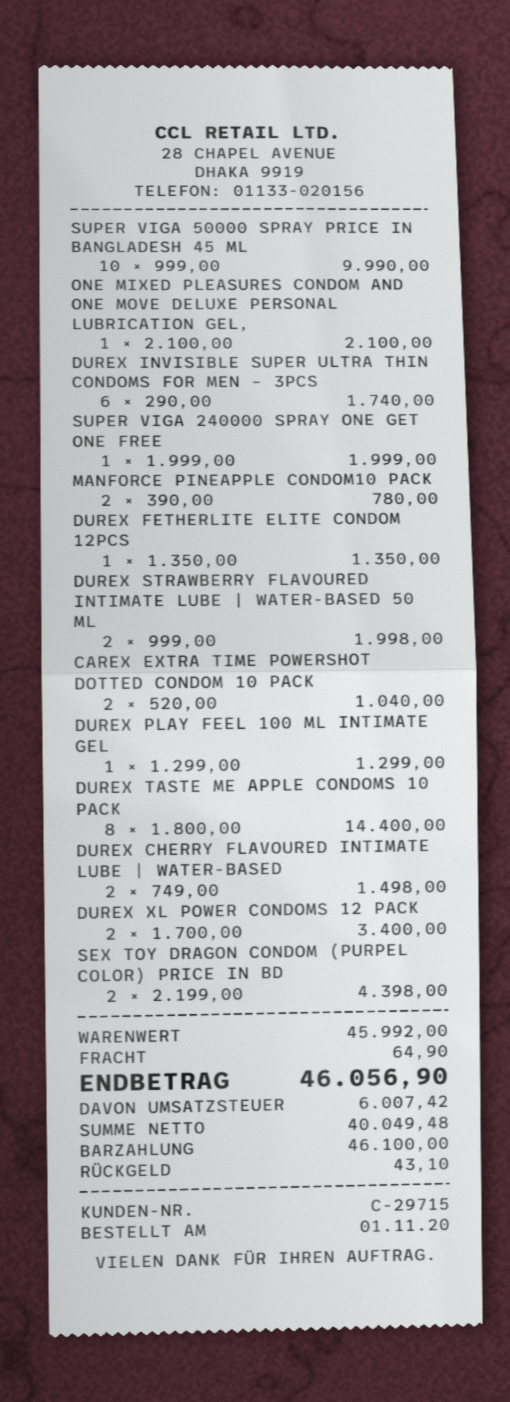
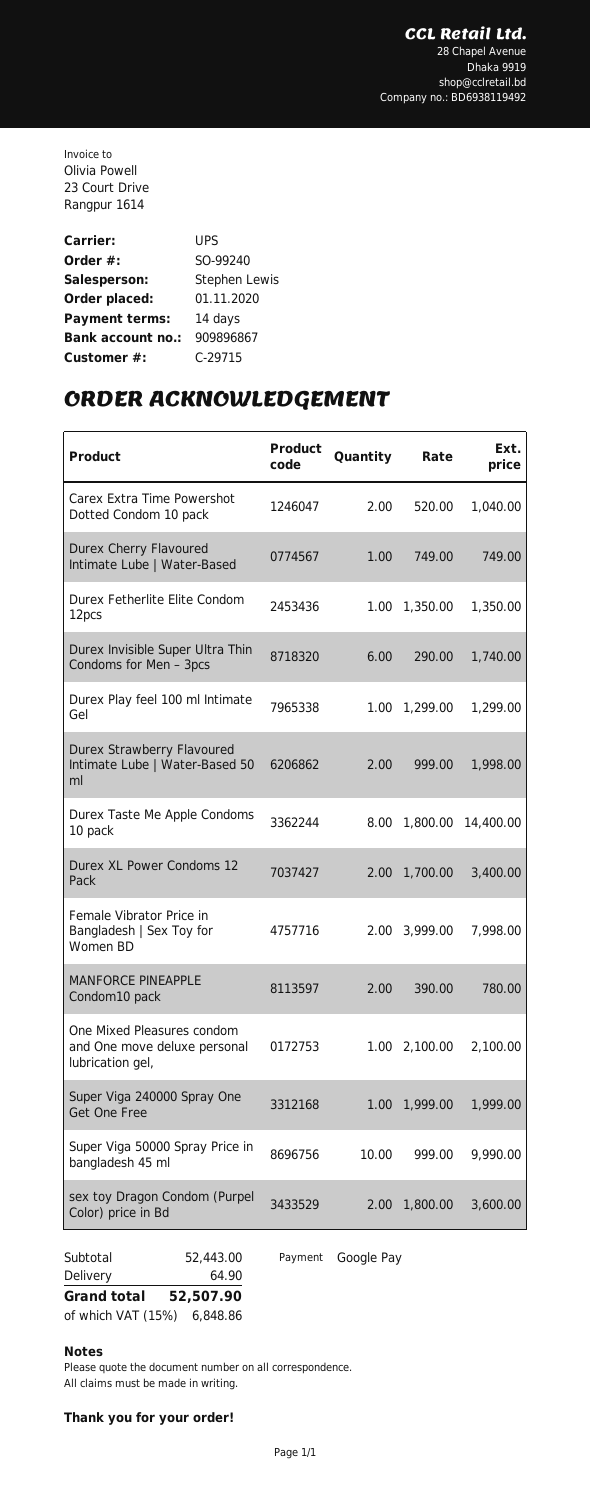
payment method: cash -> Google Pay
DUREX CHERRY FLAVOURED INTIMATE LUBE | WATER-BASED: 2 x 749.00 = 1498.00 -> 1 x 749.00 = 749.00
SEX TOY DRAGON CONDOM (PURPEL COLOR) PRICE IN BD: 2 x 2199.00 = 4398.00 -> 2 x 1800.00 = 3600.00
Female Vibrator Price in Bangladesh | Sex Toy for Women BD: none -> 2 x 3999.00 = 7998.00
subtotal: 45992.00 -> 52443.00
tax: 6007.42 -> 6848.86
total: 46056.90 -> 52507.90

